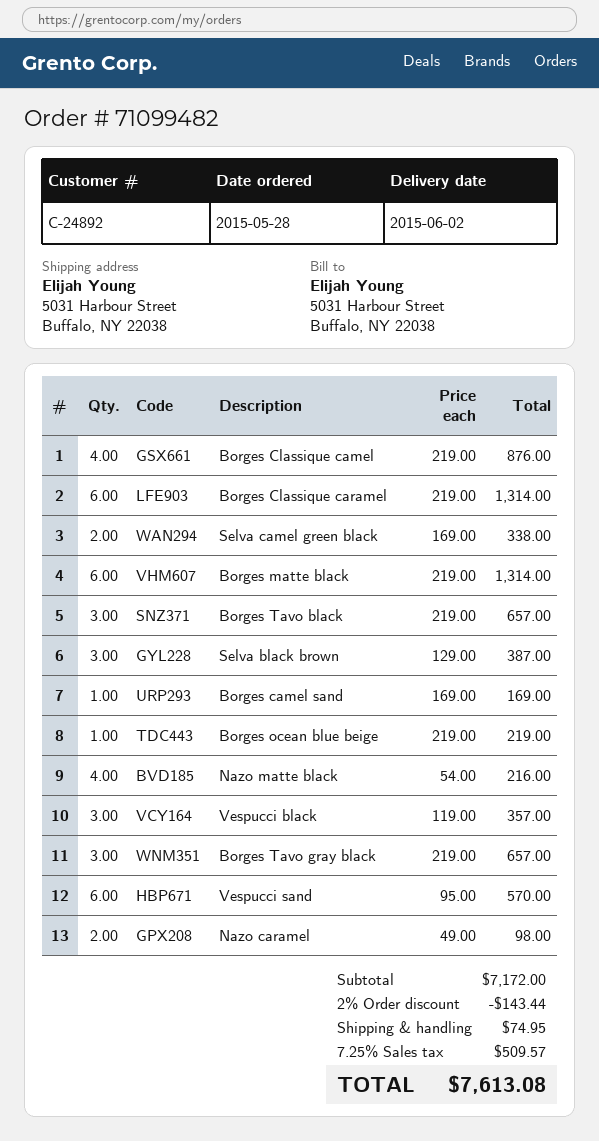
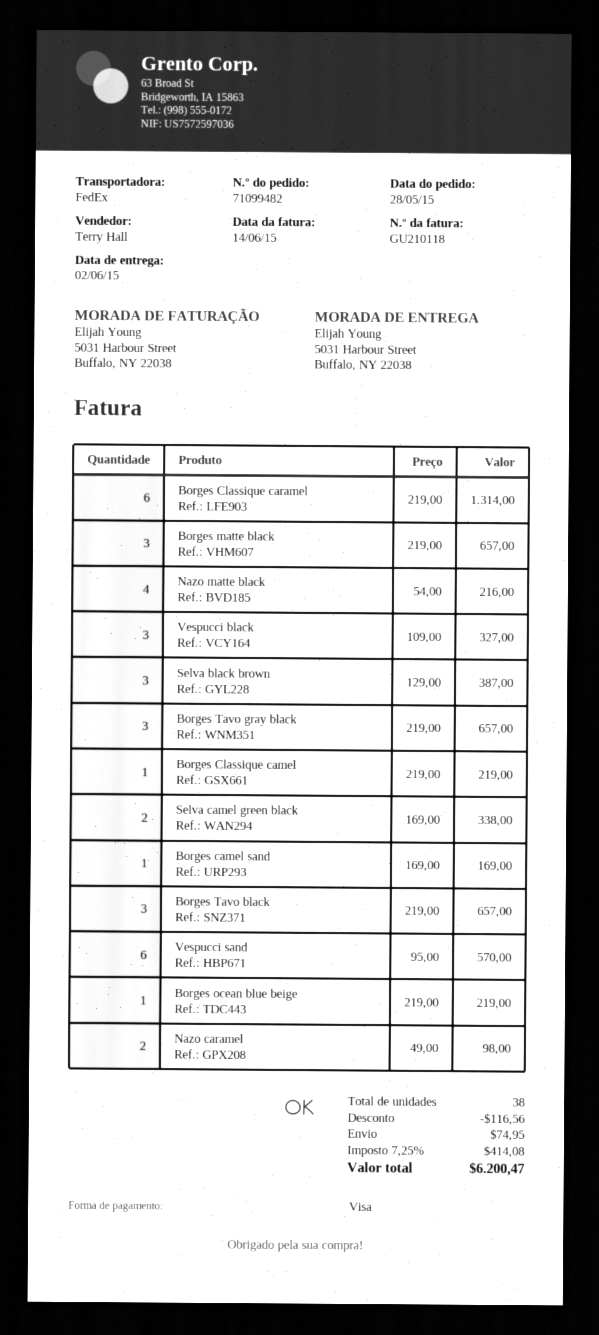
Borges Classique camel: 4 x 219.00 = 876.00 -> 1 x 219.00 = 219.00
Borges matte black: 6 x 219.00 = 1314.00 -> 3 x 219.00 = 657.00
Vespucci black: 3 x 119.00 = 357.00 -> 3 x 109.00 = 327.00
discount: 143.44 -> 116.56
tax: 7.25% = 509.57 -> 7.25% = 414.08
total: 7613.08 -> 6200.47

